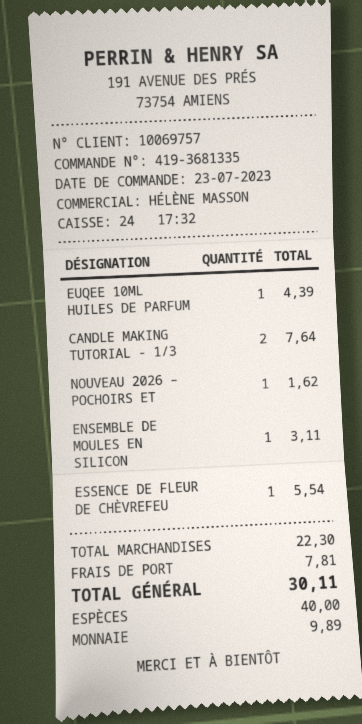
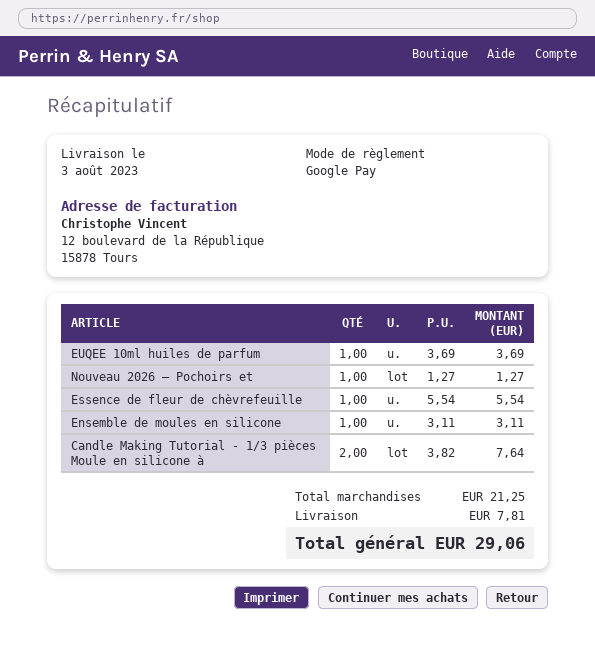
payment method: cash -> Google Pay
EUQEE 10ML HUILES DE PARFUM: 1 for 4.39 -> 1 for 3.69
NOUVEAU 2026 – POCHOIRS ET: 1 for 1.62 -> 1 for 1.27
subtotal: 22.30 -> 21.25
total: 30.11 -> 29.06

